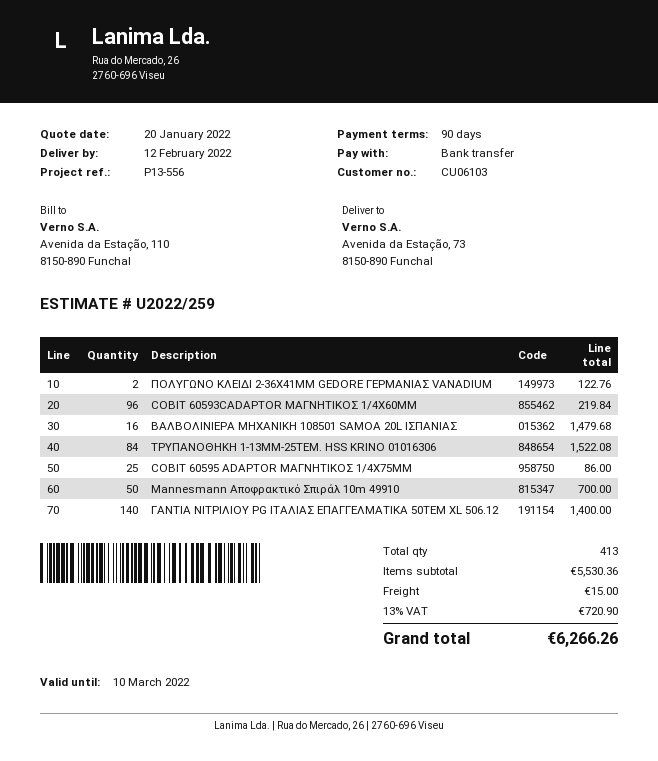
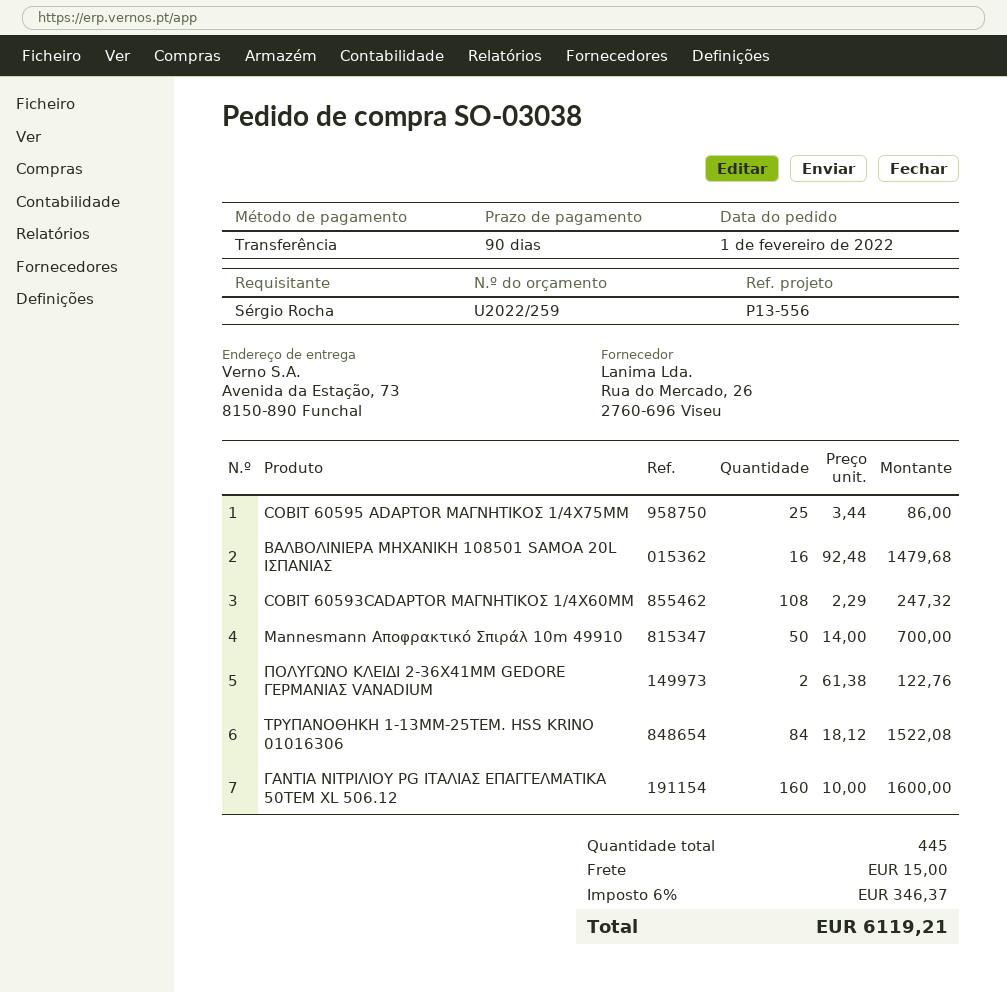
COBIT 60593CADAPTOR ΜΑΓΝΗΤΙΚΟΣ 1/4X60MM: 96 for 219.84 -> 108 for 247.32
ΓΑΝΤΙΑ ΝΙΤΡΙΛΙΟΥ PG ΙΤΑΛΙΑΣ ΕΠΑΓΓΕΛΜΑΤΙΚΑ 50ΤΕΜ ΧL 506.12: 140 for 1400.00 -> 160 for 1600.00
total quantity: 413 -> 445
tax: 13% = 720.90 -> 6% = 346.37
total: 6266.26 -> 6119.21

